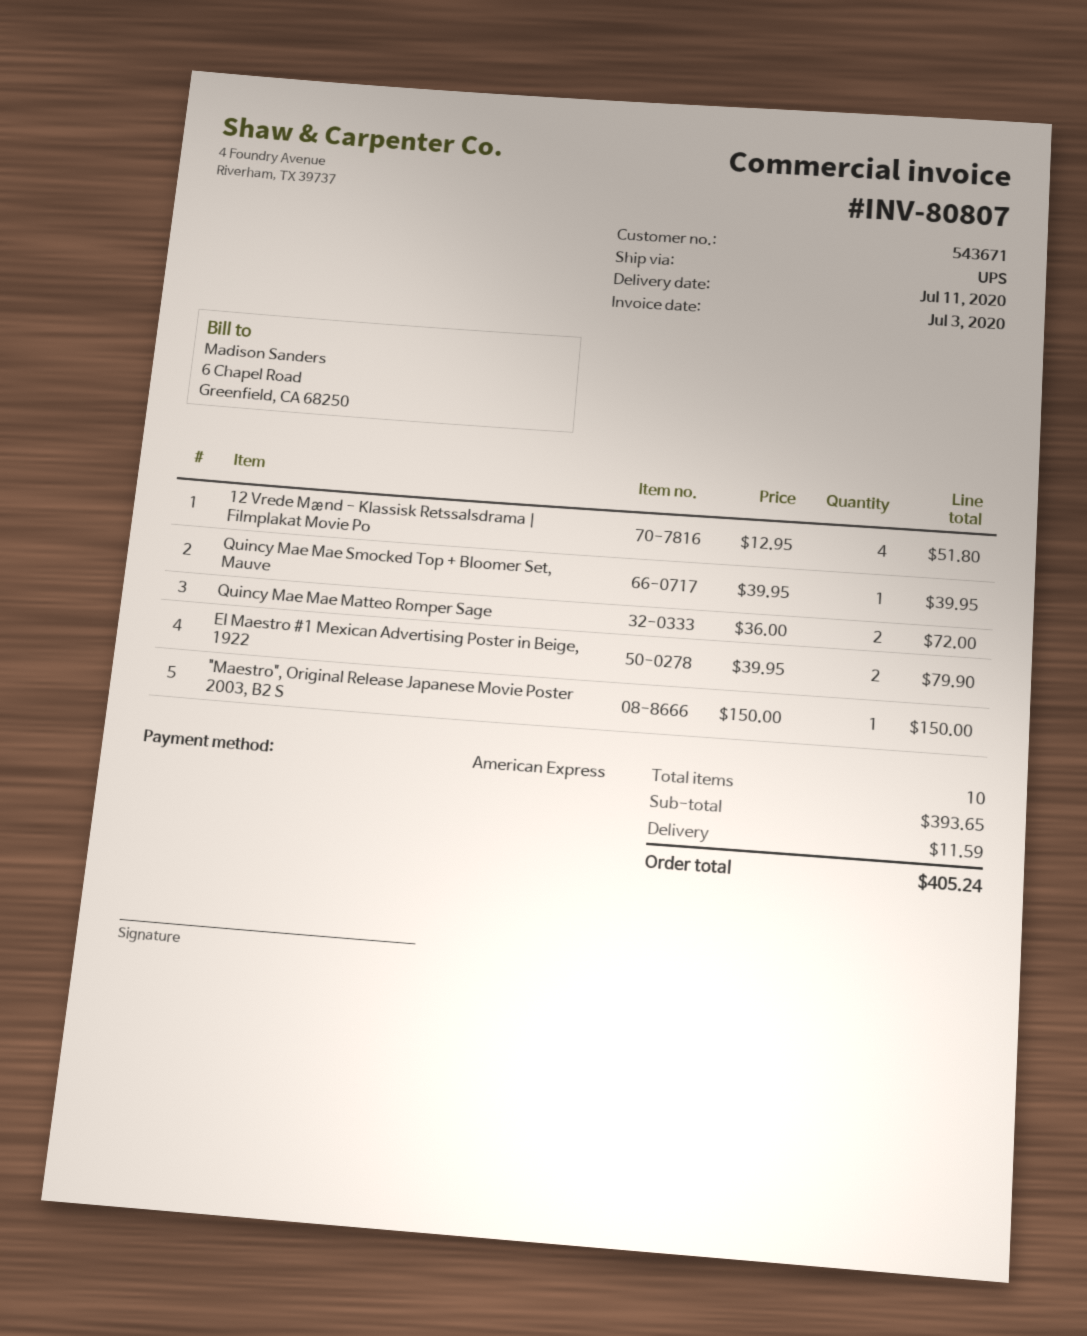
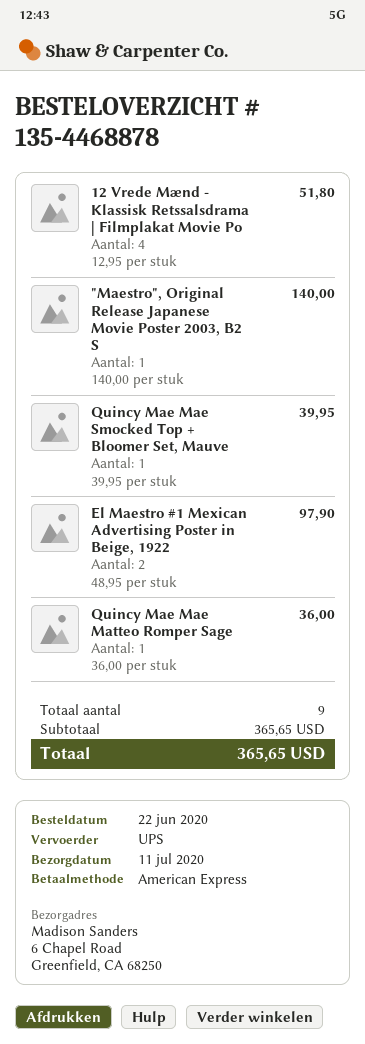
Quincy Mae Mae Matteo Romper Sage: 2 x 36.00 = 72.00 -> 1 x 36.00 = 36.00
El Maestro #1 Mexican Advertising Poster in Beige, 1922: 2 x 39.95 = 79.90 -> 2 x 48.95 = 97.90
"Maestro", Original Release Japanese Movie Poster 2003, B2 S: 1 x 150.00 = 150.00 -> 1 x 140.00 = 140.00
total quantity: 10 -> 9
subtotal: 393.65 -> 365.65
shipping: 11.59 -> none
total: 405.24 -> 365.65

